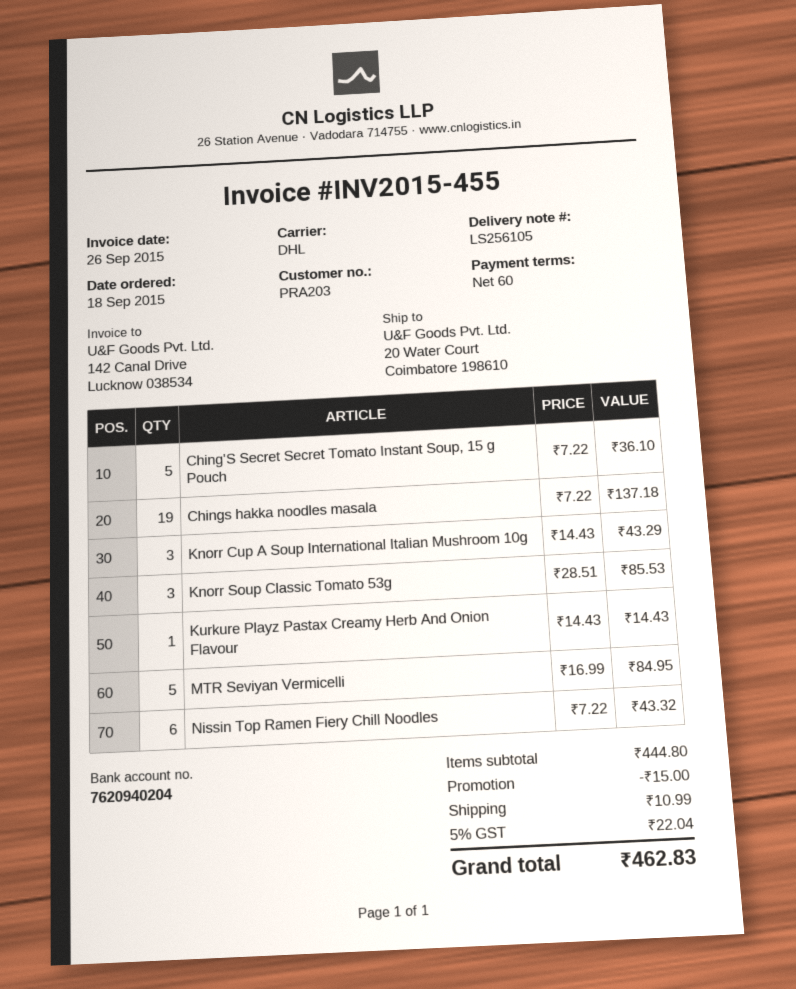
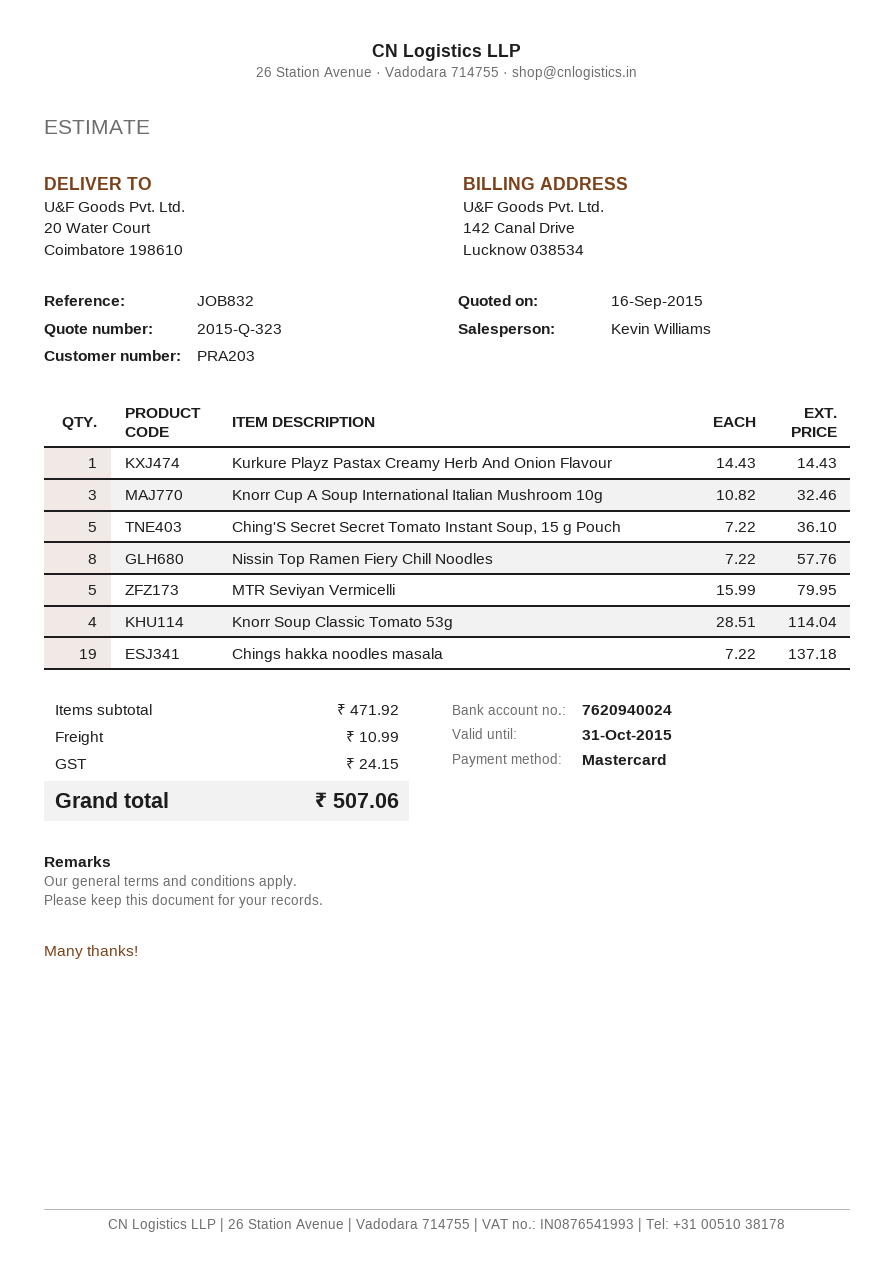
bank account: 7620940204 -> 7620940024
Knorr Cup A Soup International Italian Mushroom 10g: 3 x 14.43 = 43.29 -> 3 x 10.82 = 32.46
Knorr Soup Classic Tomato 53g: 3 x 28.51 = 85.53 -> 4 x 28.51 = 114.04
MTR Seviyan Vermicelli: 5 x 16.99 = 84.95 -> 5 x 15.99 = 79.95
Nissin Top Ramen Fiery Chill Noodles: 6 x 7.22 = 43.32 -> 8 x 7.22 = 57.76
subtotal: 444.80 -> 471.92
discount: 15.00 -> none
tax: 22.04 -> 24.15
total: 462.83 -> 507.06

